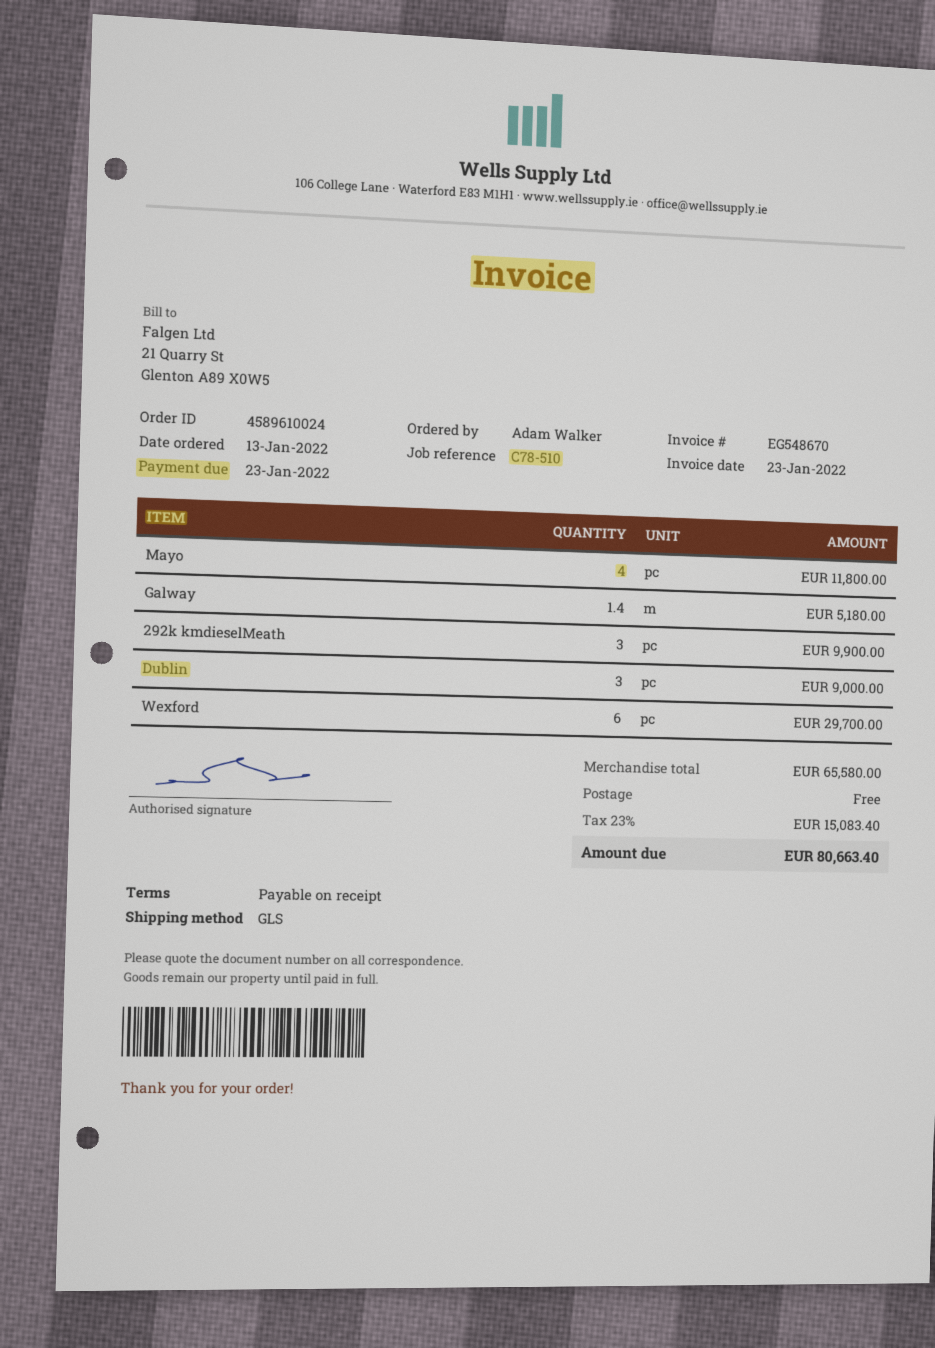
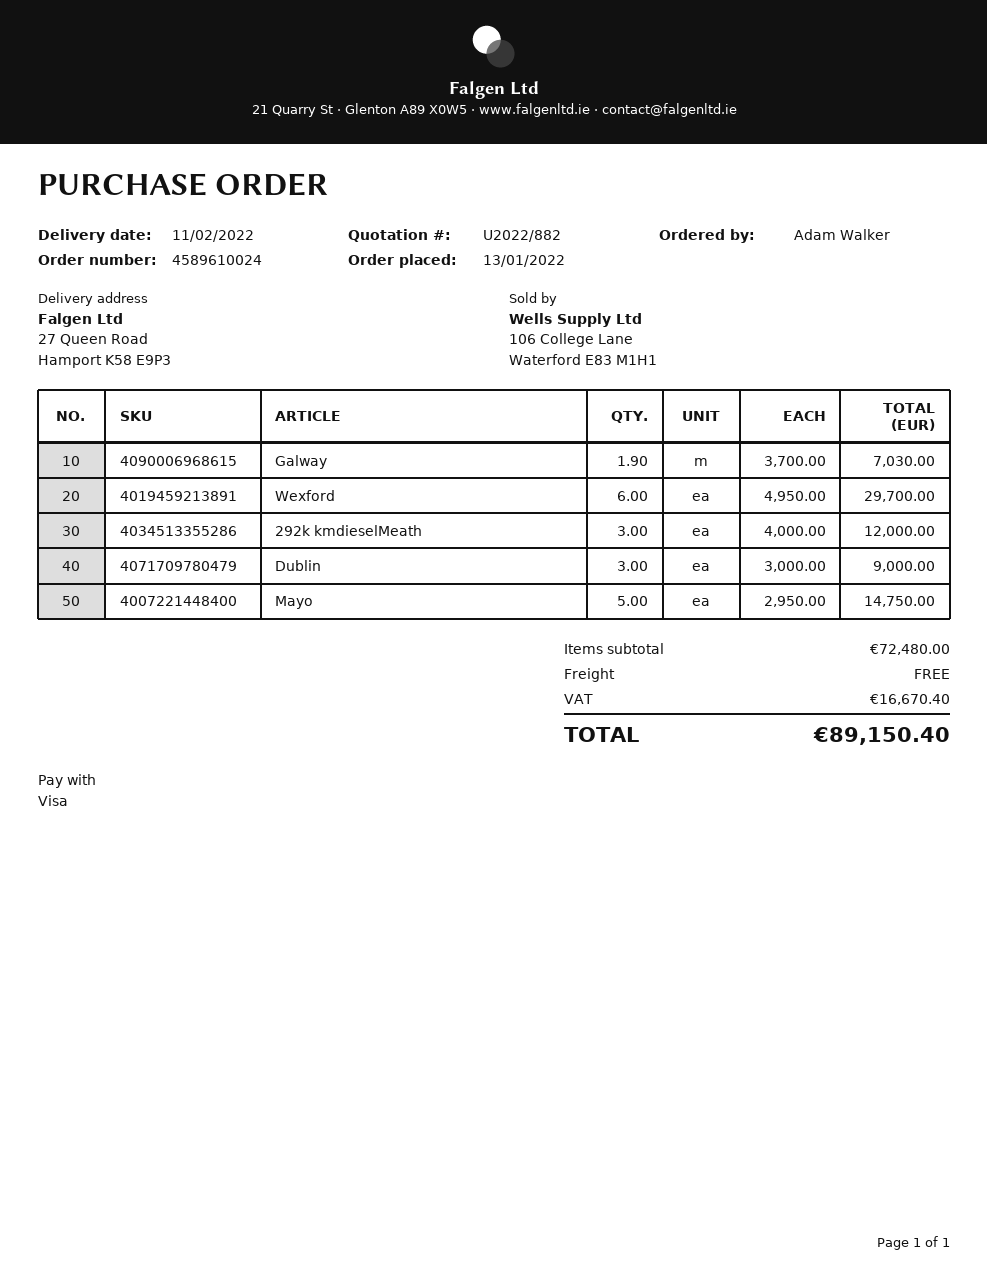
Mayo: 4 for 11800.00 -> 5 for 14750.00
Galway: 1.4 for 5180.00 -> 1.9 for 7030.00
292k kmdieselMeath: 3 for 9900.00 -> 3 for 12000.00
subtotal: 65580.00 -> 72480.00
tax: 15083.40 -> 16670.40
total: 80663.40 -> 89150.40

